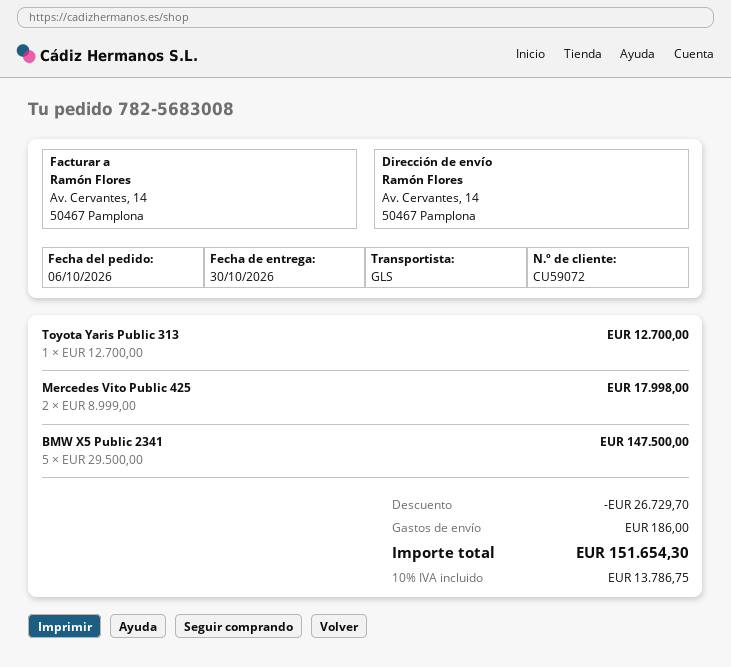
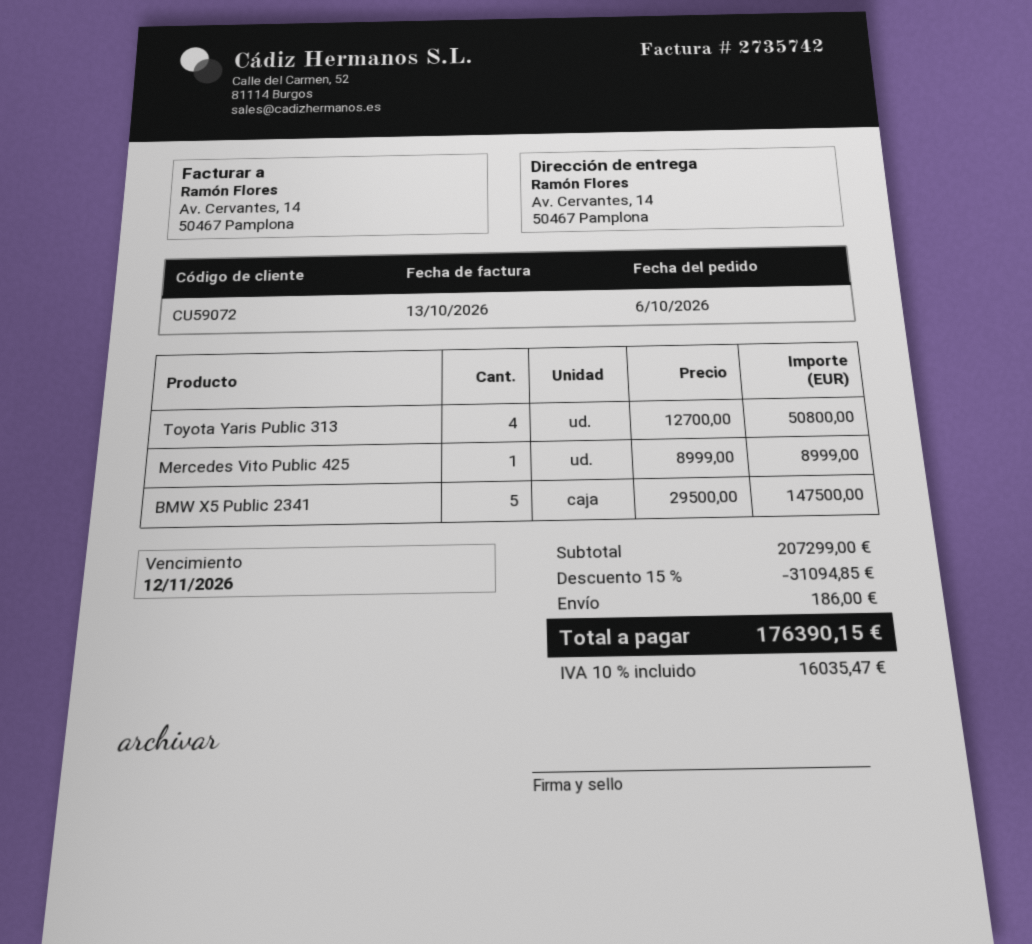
Toyota Yaris Public 313: 1 x 12700.00 = 12700.00 -> 4 x 12700.00 = 50800.00
Mercedes Vito Public 425: 2 x 8999.00 = 17998.00 -> 1 x 8999.00 = 8999.00
discount: 26729.70 -> 31094.85
tax: 10% = 13786.75 -> 10% = 16035.47
total: 151654.30 -> 176390.15

